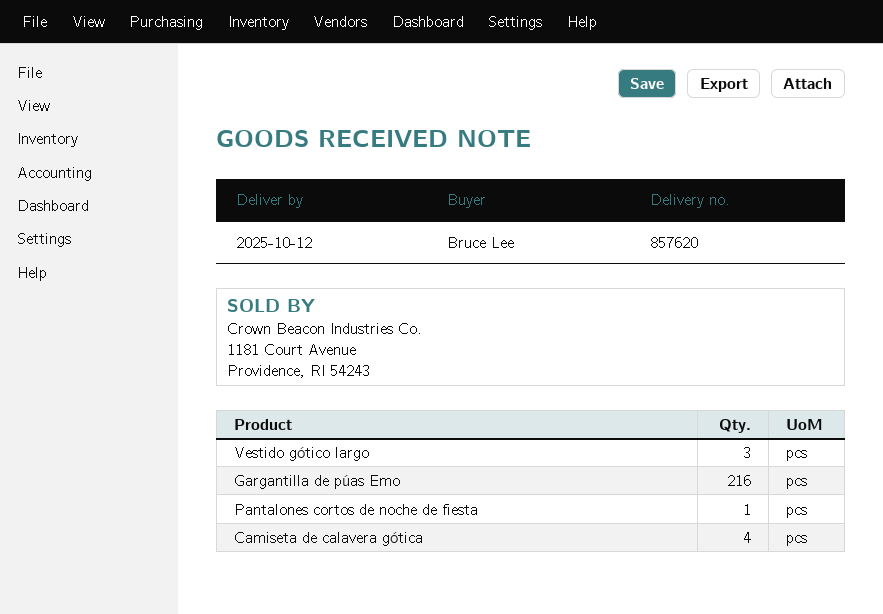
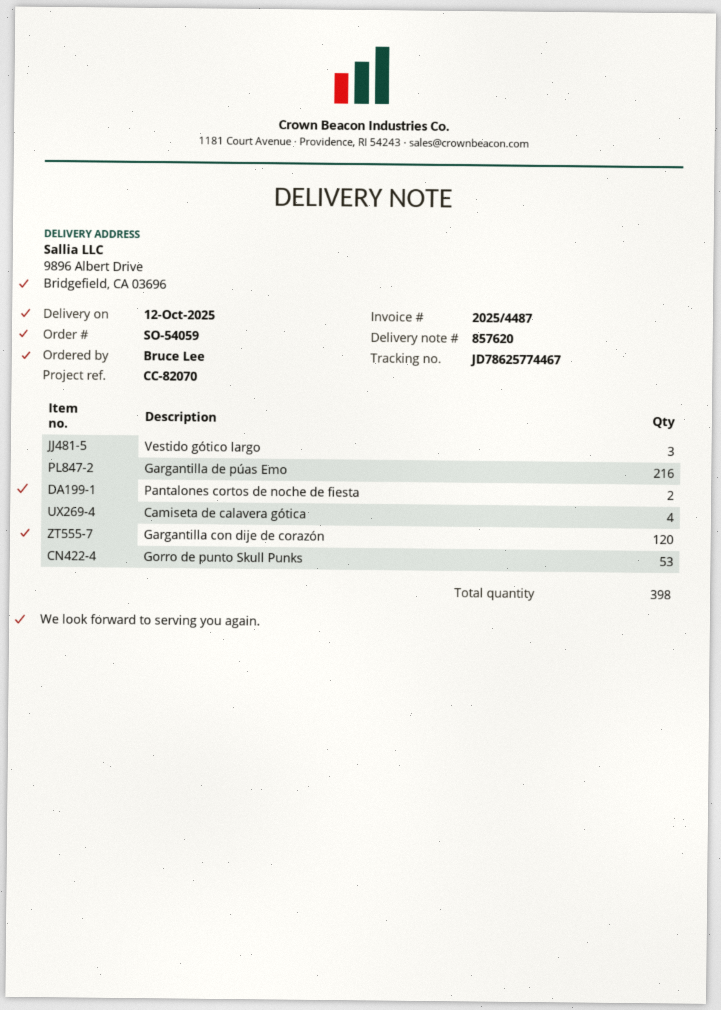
Pantalones cortos de noche de fiesta: 1 -> 2
Gargantilla con dije de corazón: none -> 120
Gorro de punto Skull Punks: none -> 53

